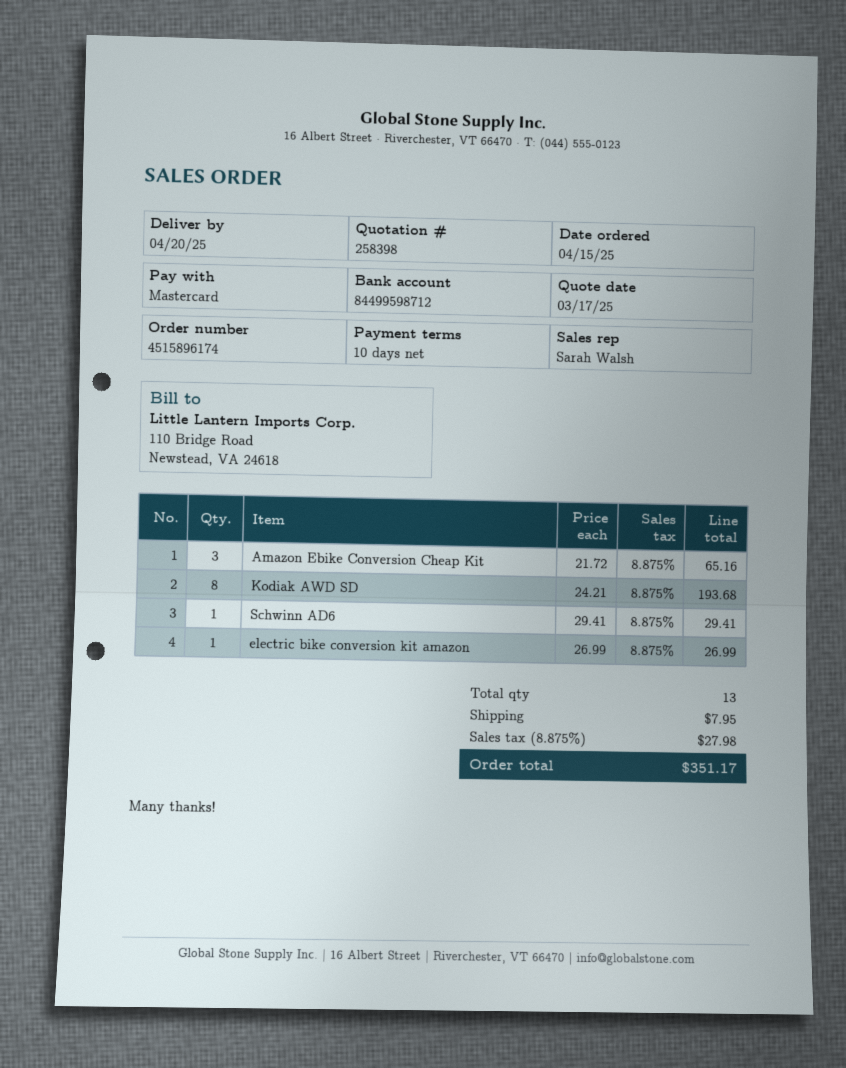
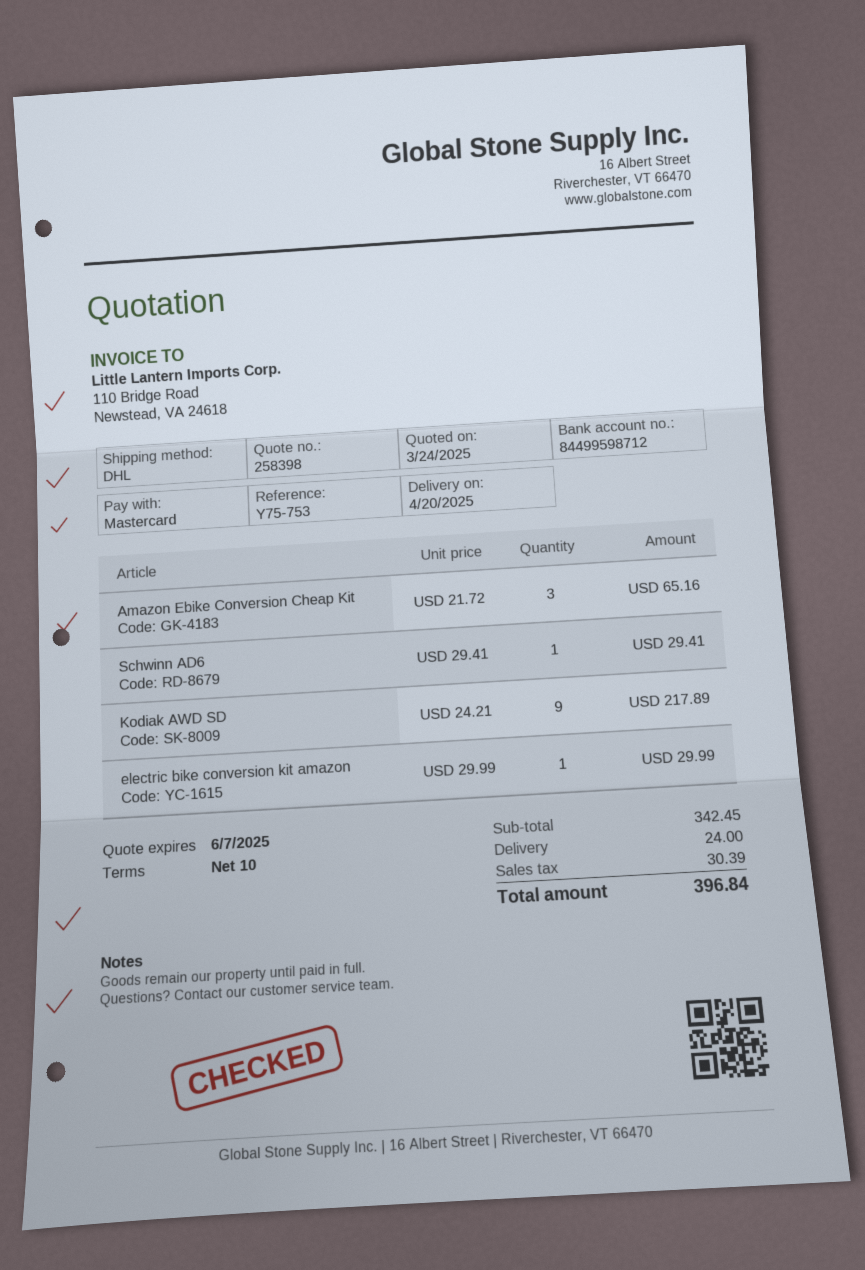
quote date: 2025-03-17 -> 2025-03-24
Kodiak AWD SD: 8 x 24.21 = 193.68 -> 9 x 24.21 = 217.89
electric bike conversion kit amazon: 1 x 26.99 = 26.99 -> 1 x 29.99 = 29.99
shipping: 7.95 -> 24.00
tax: 27.98 -> 30.39
total: 351.17 -> 396.84

